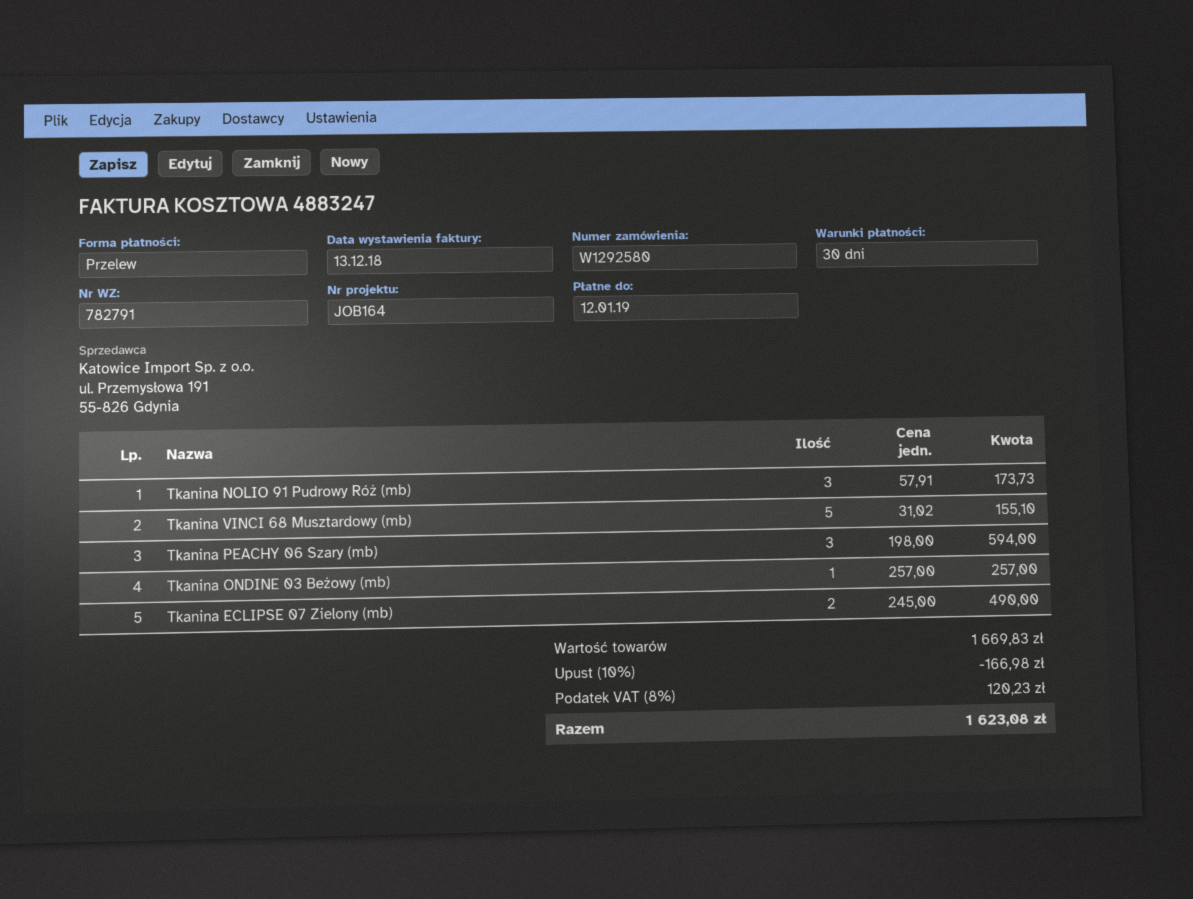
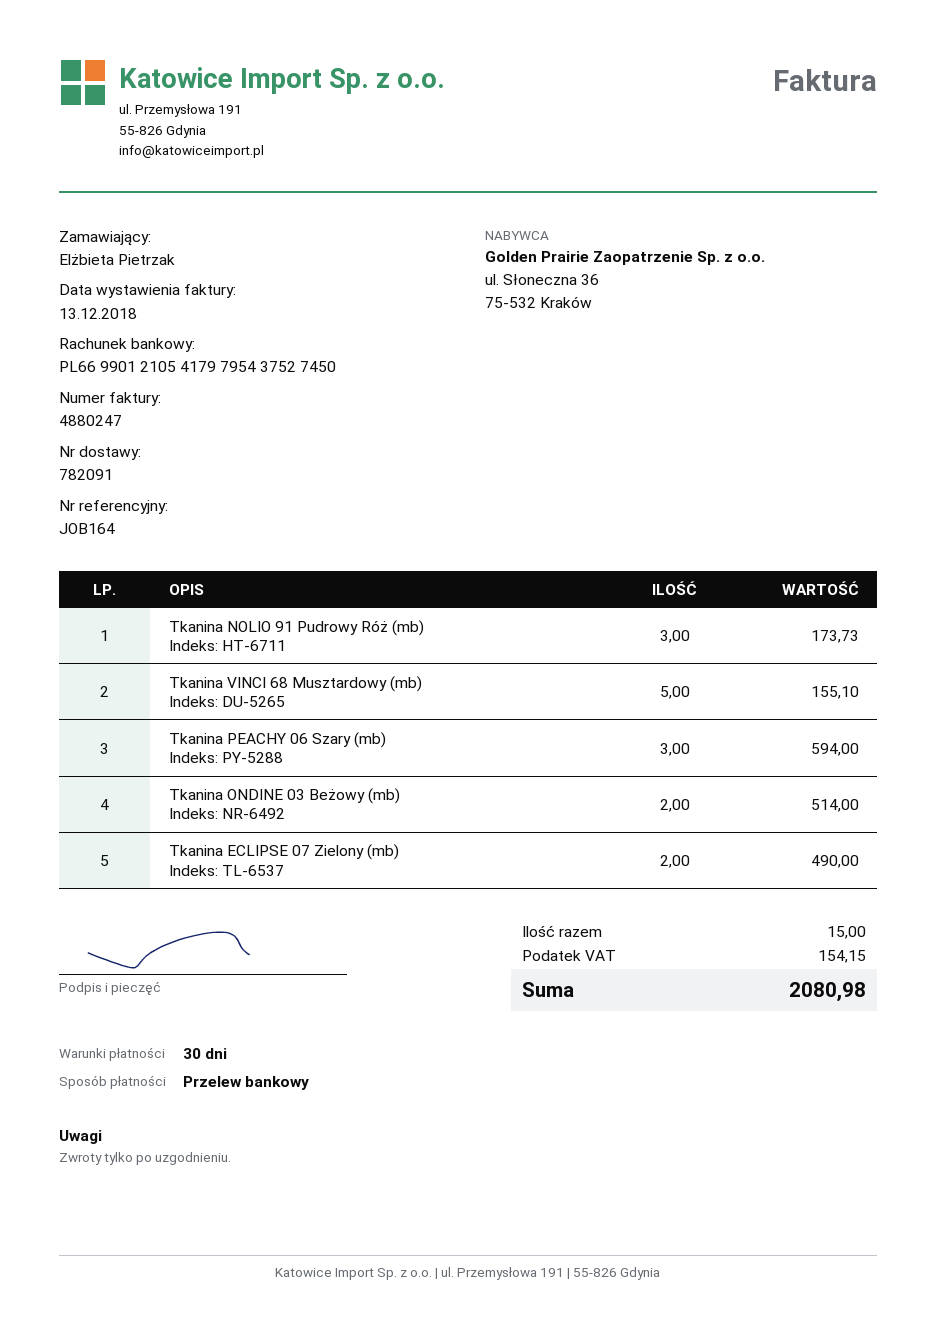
delivery note number: 782791 -> 782091
invoice number: 4883247 -> 4880247
Tkanina ONDINE 03 Beżowy (mb): 1 for 257.00 -> 2 for 514.00
discount: 10% = 166.98 -> none
tax: 120.23 -> 154.15
total: 1623.08 -> 2080.98

